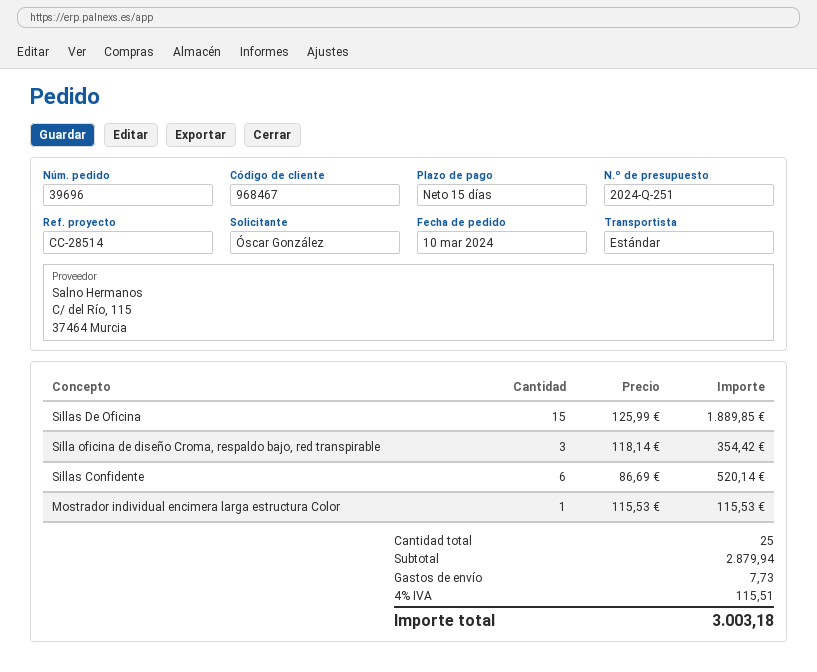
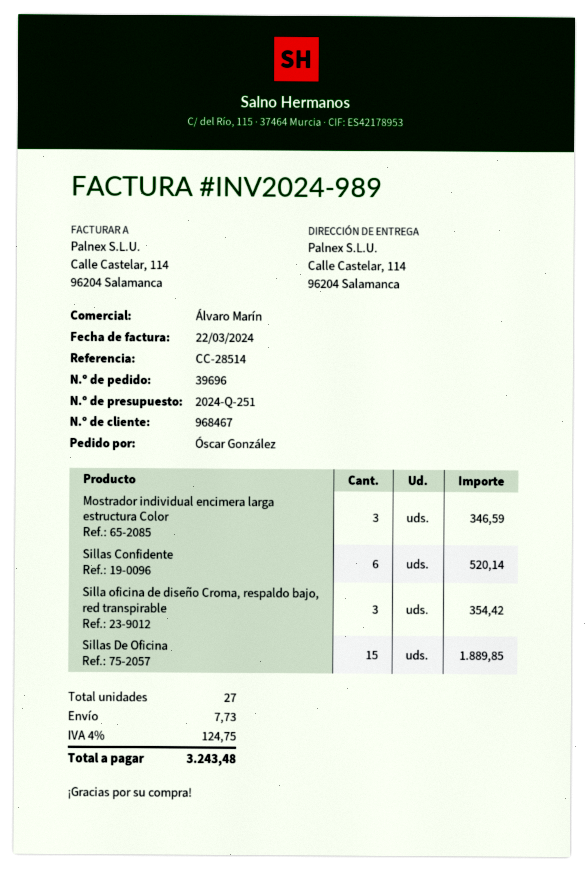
Mostrador individual encimera larga estructura Color: 1 for 115.53 -> 3 for 346.59
total quantity: 25 -> 27
tax: 4% = 115.51 -> 4% = 124.75
total: 3003.18 -> 3243.48

